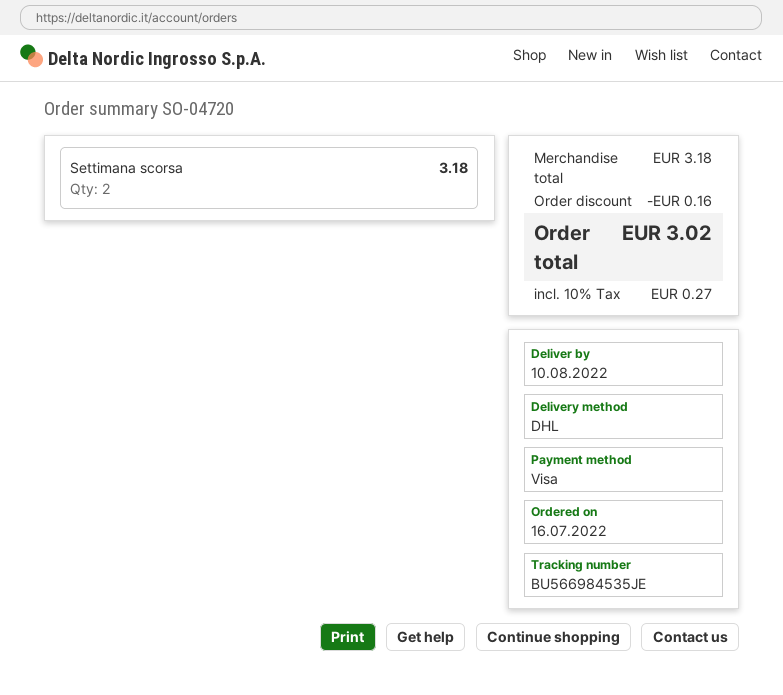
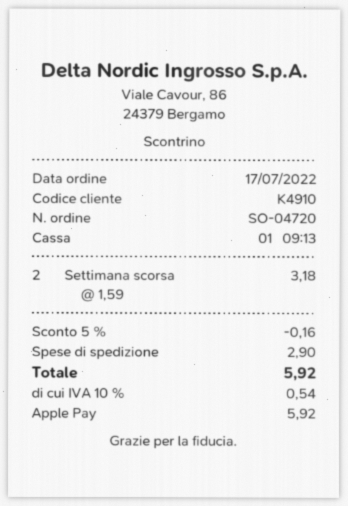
order date: 2022-07-16 -> 2022-07-17
payment method: Visa -> Apple Pay
shipping: none -> 2.90
tax: 10% = 0.27 -> 10% = 0.54
total: 3.02 -> 5.92

